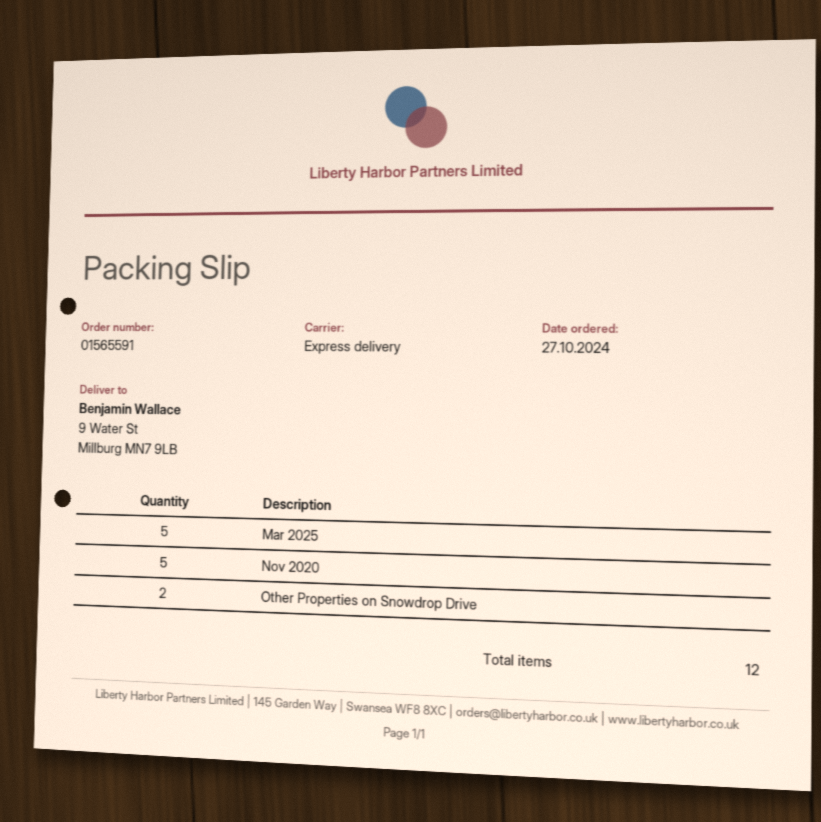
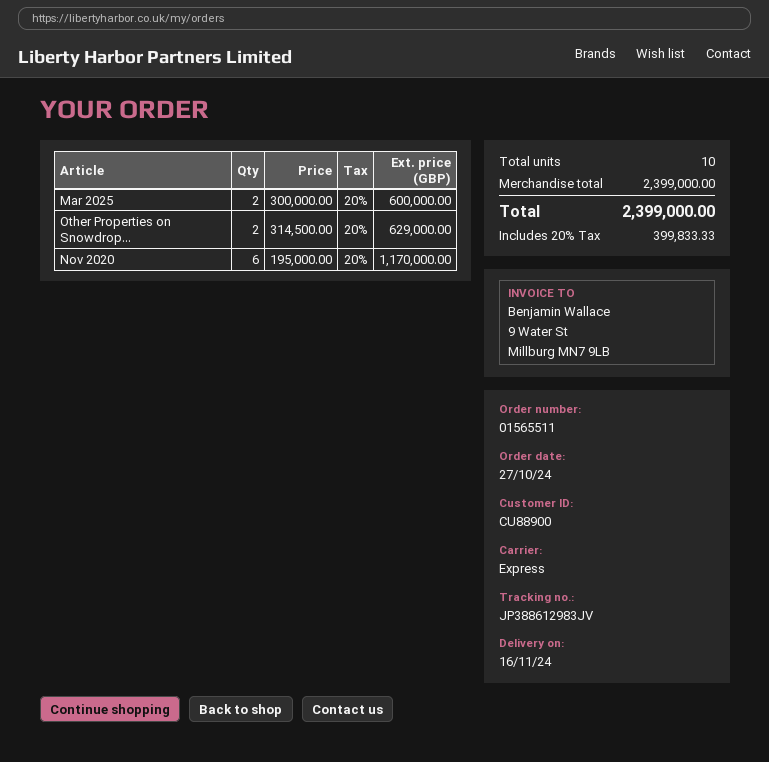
order number: 01565591 -> 01565511
Mar 2025: 5 -> 2
Nov 2020: 5 -> 6
total quantity: 12 -> 10

